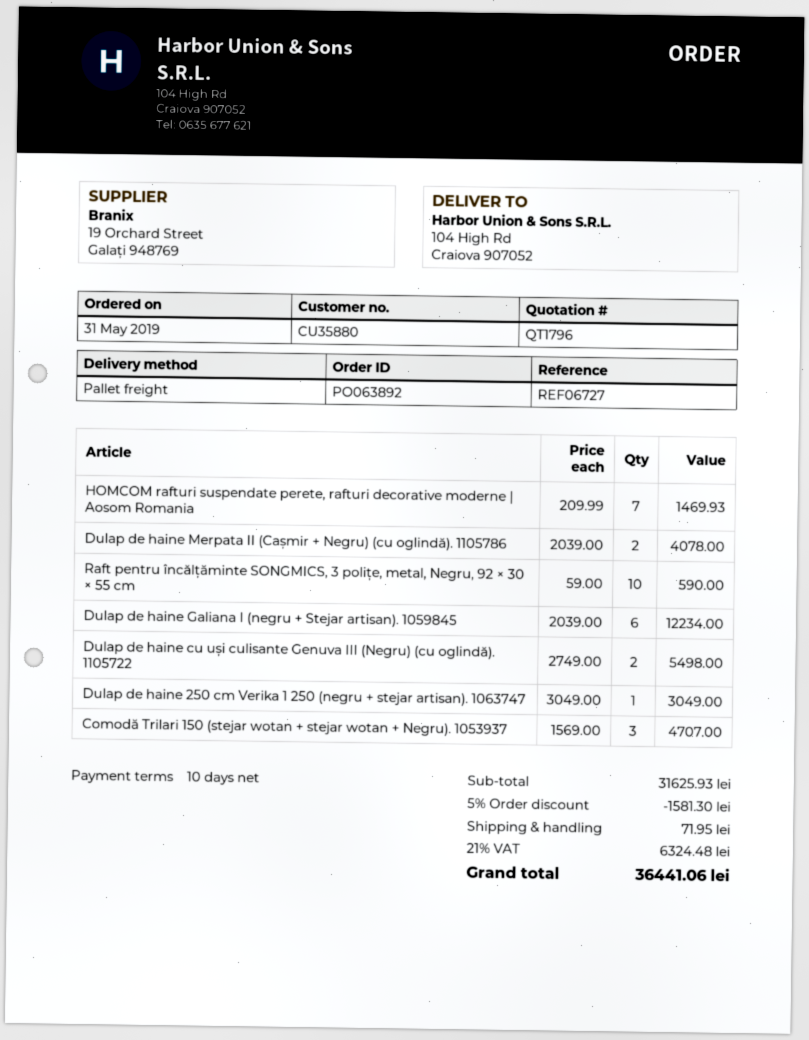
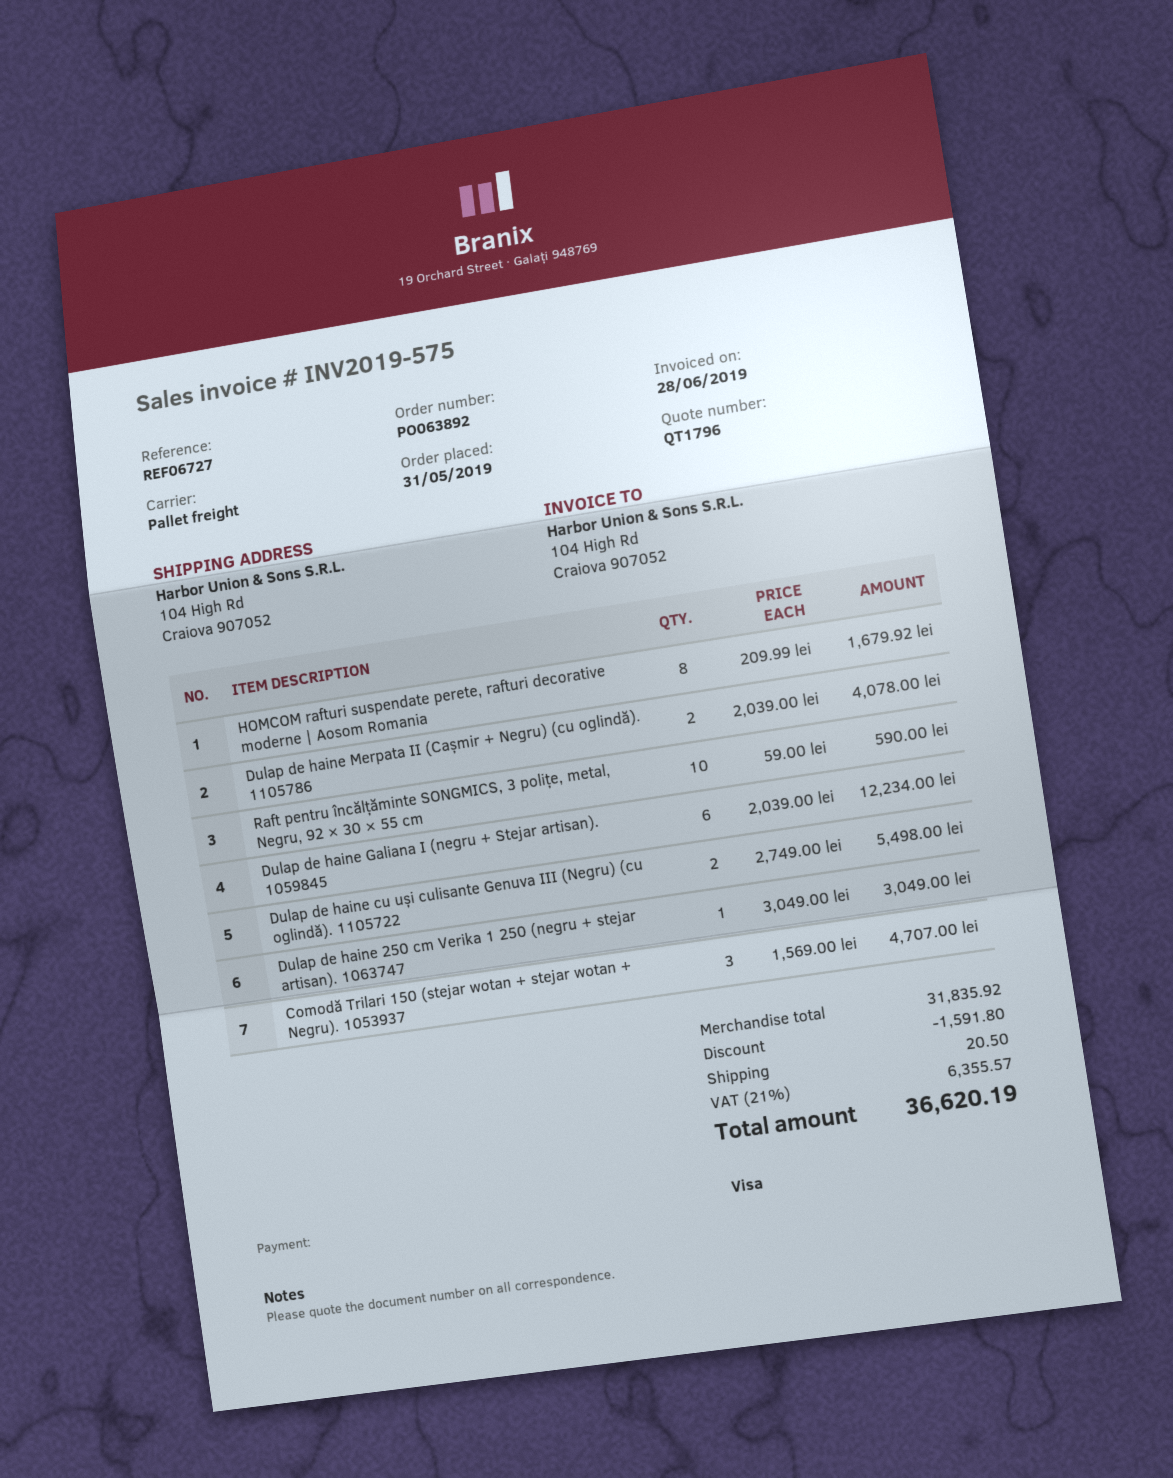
HOMCOM rafturi suspendate perete, rafturi decorative moderne | Aosom Romania: 7 x 209.99 = 1469.93 -> 8 x 209.99 = 1679.92
subtotal: 31625.93 -> 31835.92
discount: 1581.30 -> 1591.80
shipping: 71.95 -> 20.50
tax: 21% = 6324.48 -> 21% = 6355.57
total: 36441.06 -> 36620.19

